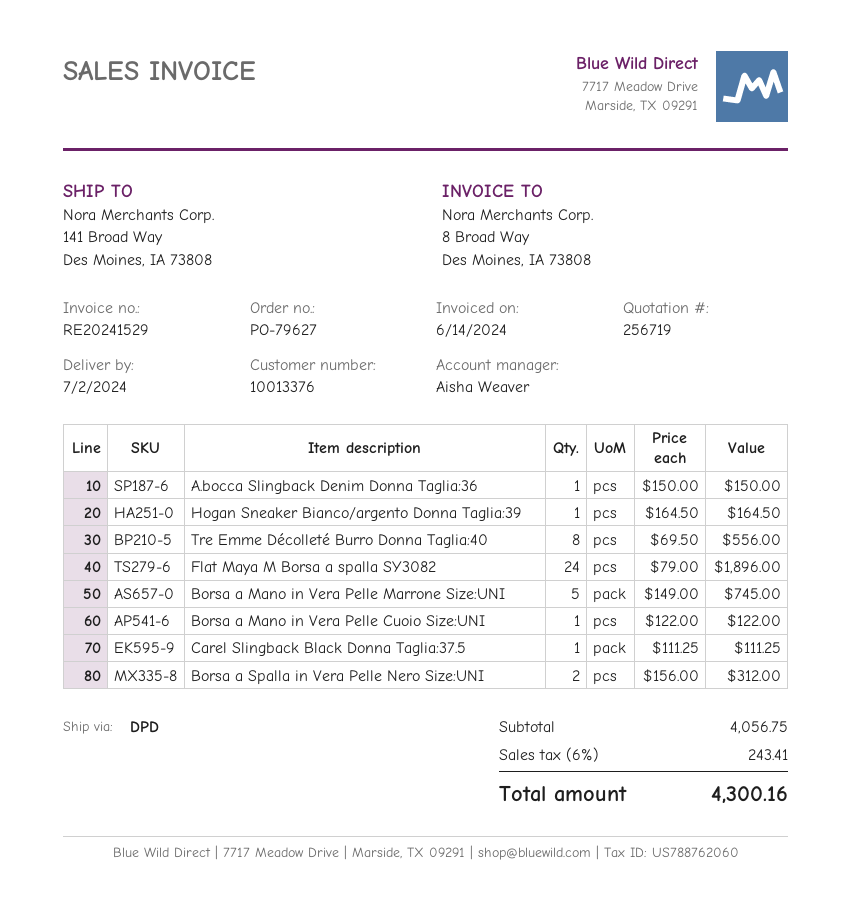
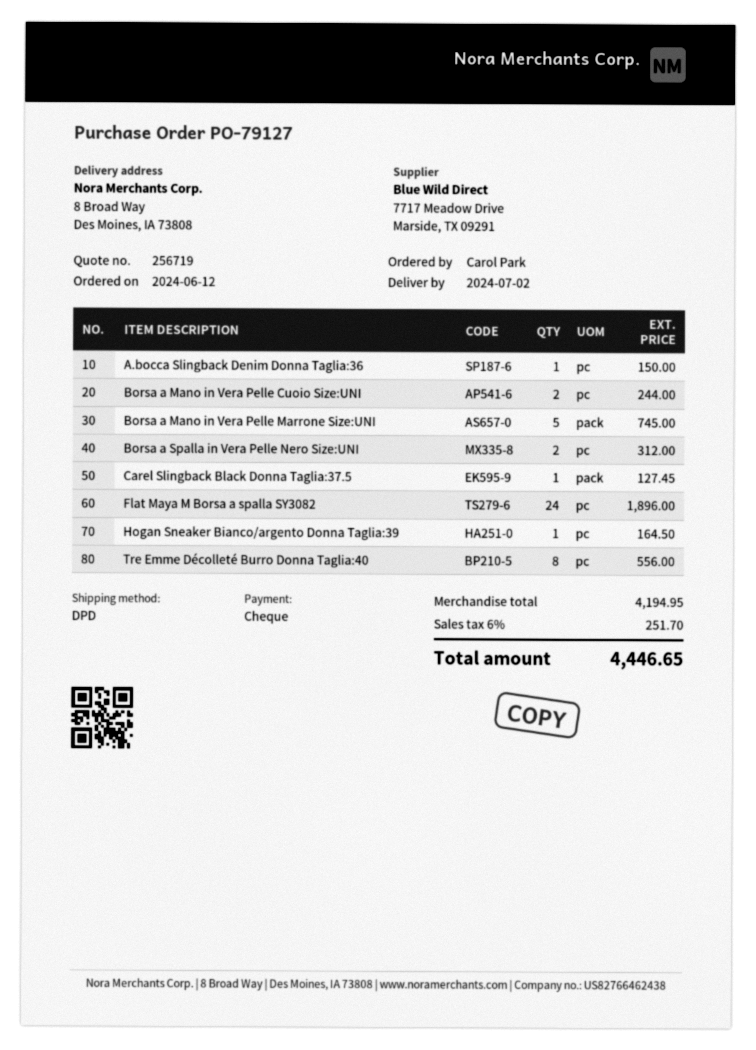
order number: PO-79627 -> PO-79127
ship to: 141 Broad Way, Des Moines, IA 73808 -> 8 Broad Way, Des Moines, IA 73808
Borsa a Mano in Vera Pelle Cuoio Size:UNI: 1 for 122.00 -> 2 for 244.00
Carel Slingback Black Donna Taglia:37.5: 1 for 111.25 -> 1 for 127.45
subtotal: 4056.75 -> 4194.95
tax: 6% = 243.41 -> 6% = 251.70
total: 4300.16 -> 4446.65

